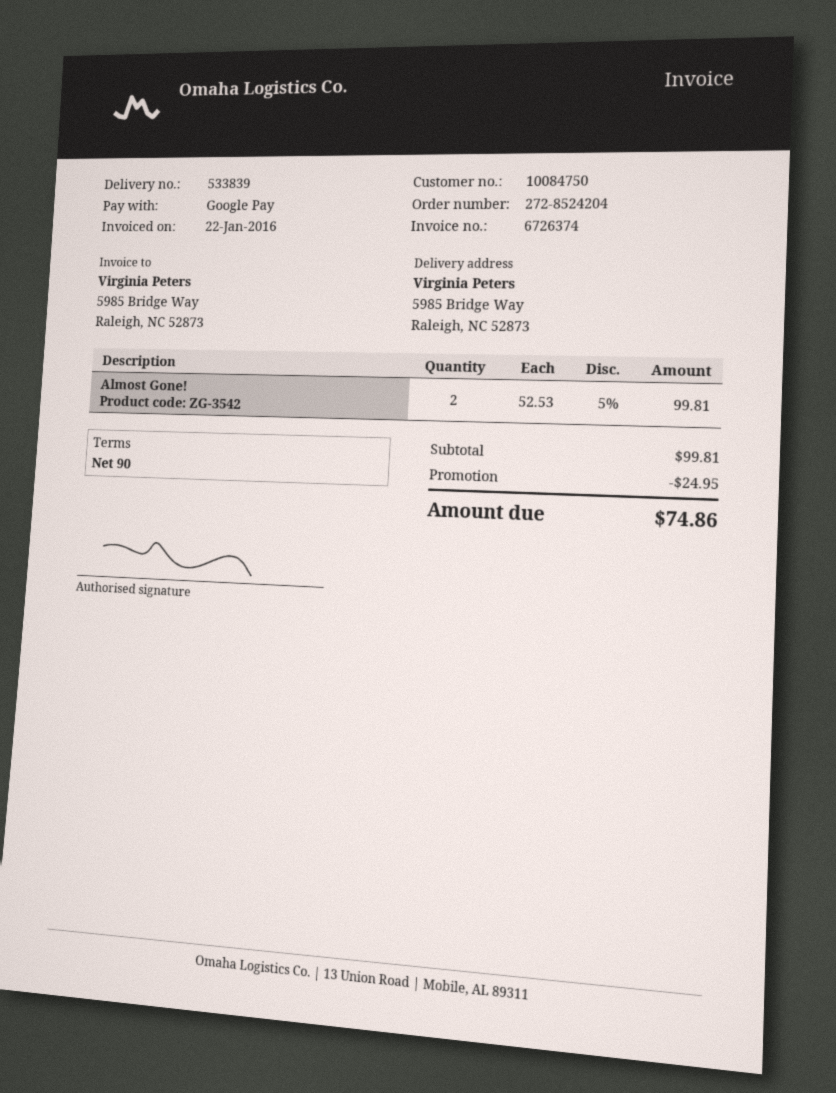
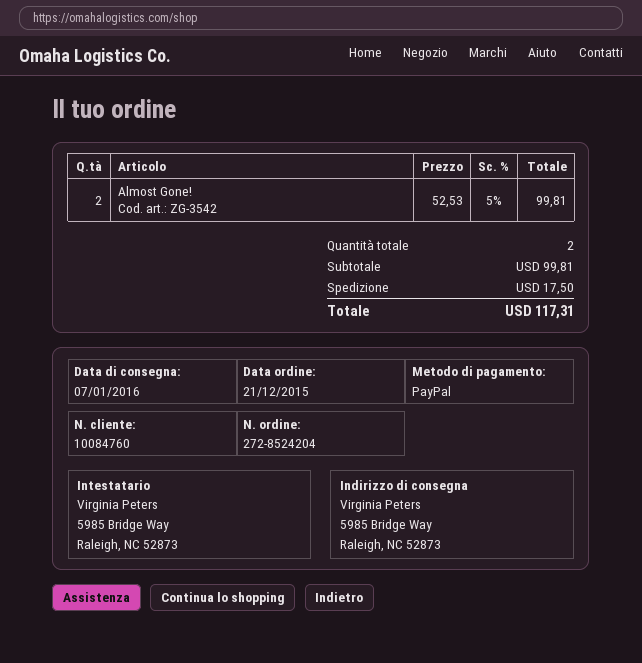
customer number: 10084750 -> 10084760
payment method: Google Pay -> PayPal
discount: 24.95 -> none
shipping: none -> 17.50
total: 74.86 -> 117.31

